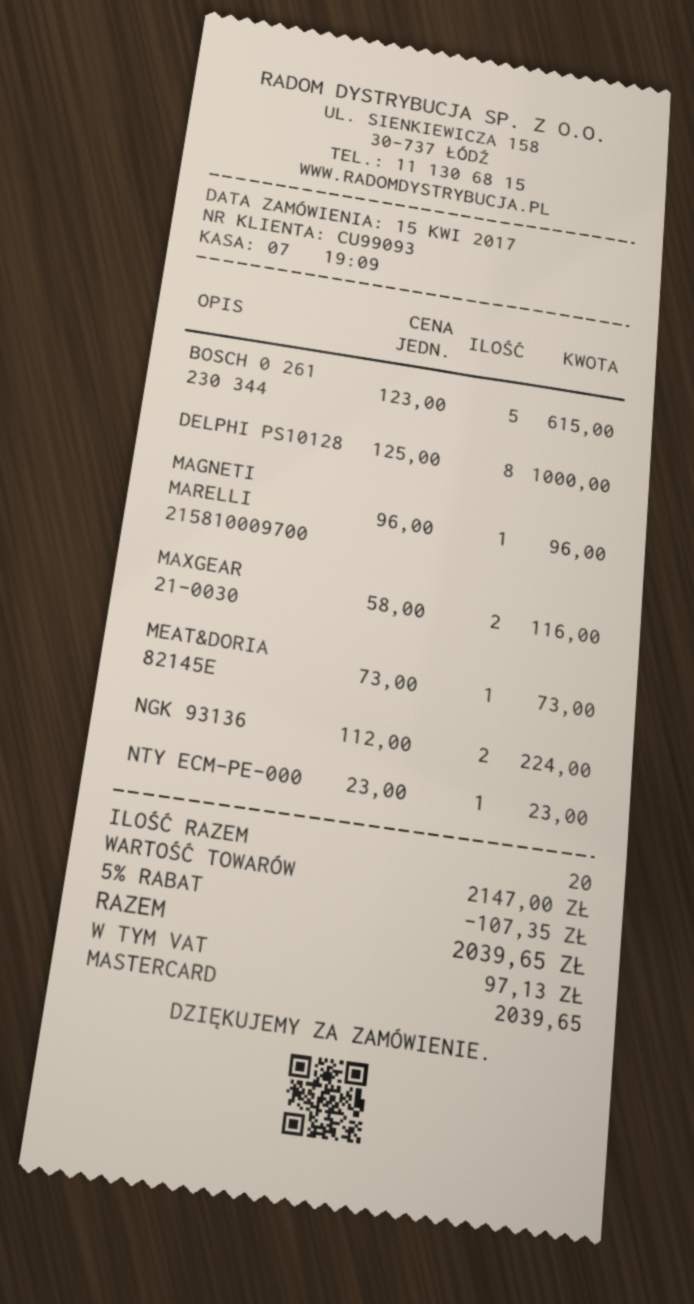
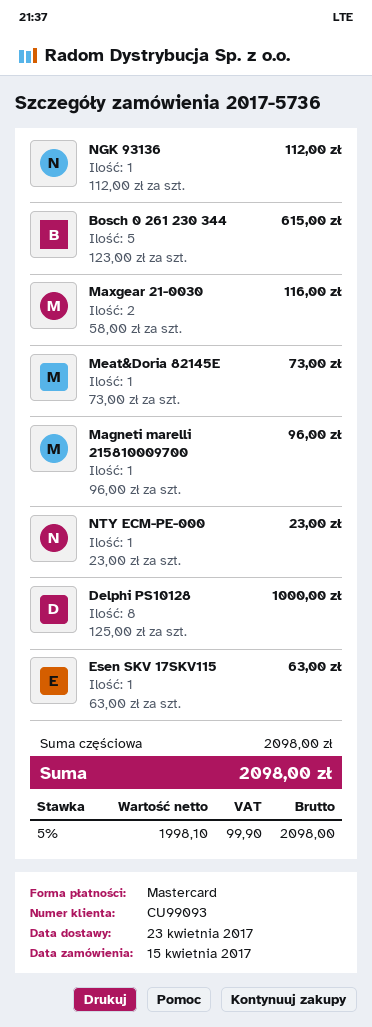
NGK 93136: 2 x 112.00 = 224.00 -> 1 x 112.00 = 112.00
Esen SKV 17SKV115: none -> 1 x 63.00 = 63.00
subtotal: 2147.00 -> 2098.00
discount: 5% = 107.35 -> none
tax: 97.13 -> 99.90
total: 2039.65 -> 2098.00

